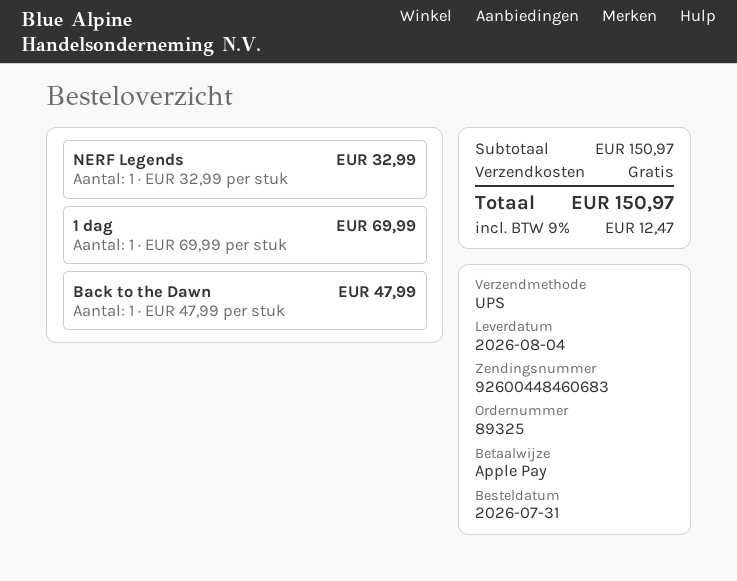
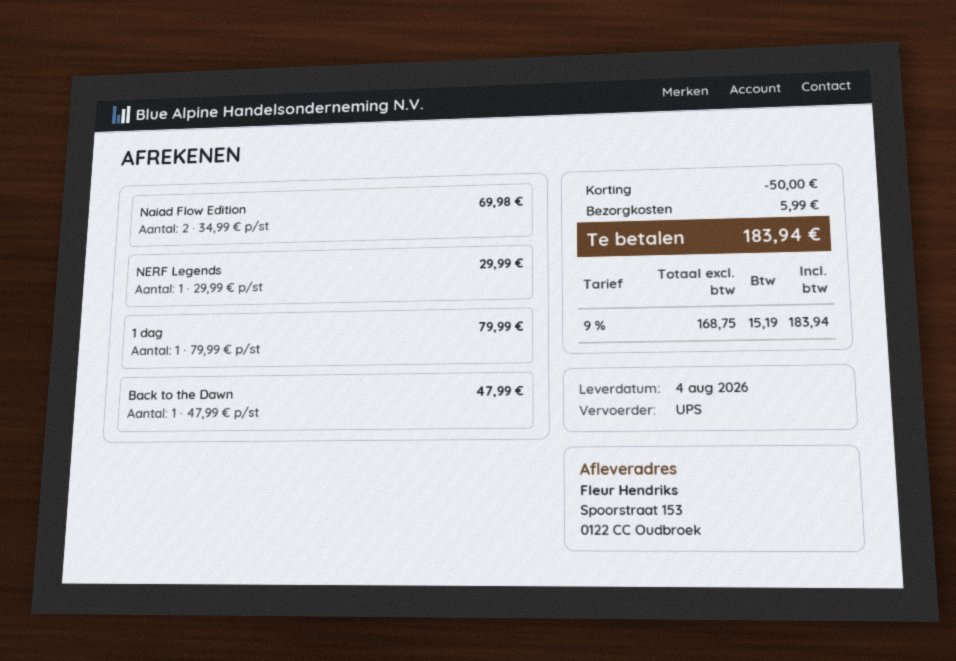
NERF Legends: 1 x 32.99 = 32.99 -> 1 x 29.99 = 29.99
1 dag: 1 x 69.99 = 69.99 -> 1 x 79.99 = 79.99
Naiad Flow Edition: none -> 2 x 34.99 = 69.98
discount: none -> 50.00
shipping: 0.00 -> 5.99
tax: 9% = 12.47 -> 9% = 15.19
total: 150.97 -> 183.94

